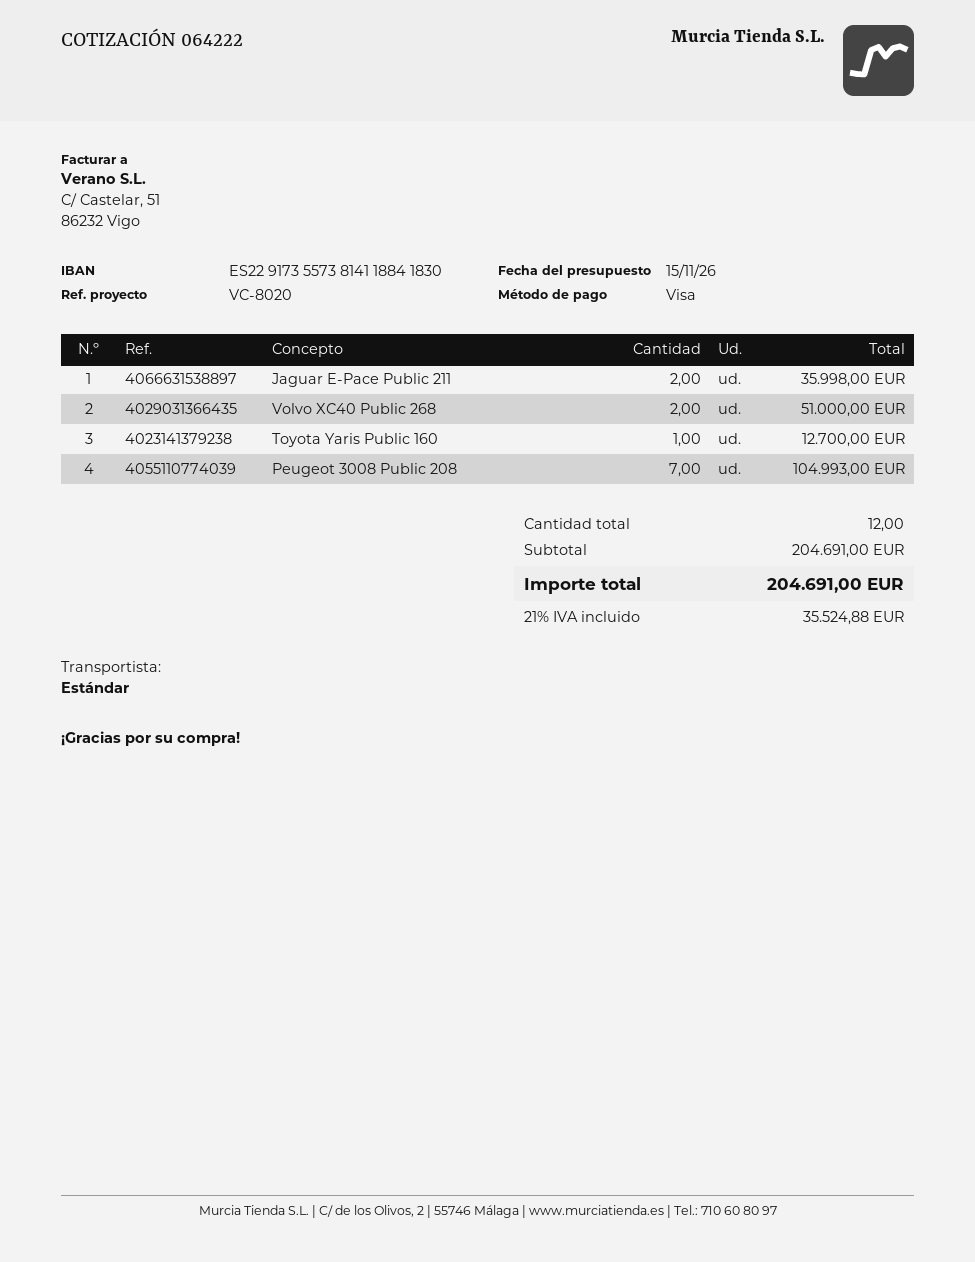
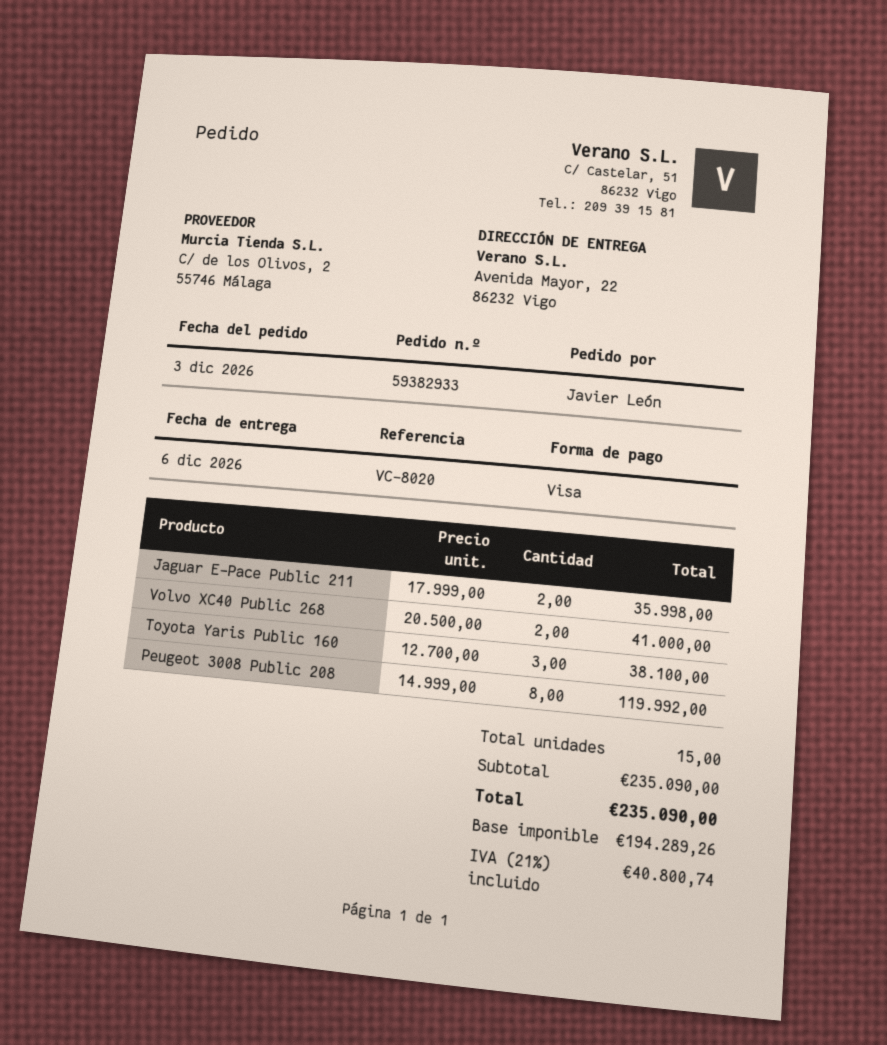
Volvo XC40 Public 268: 2 for 51000.00 -> 2 for 41000.00
Toyota Yaris Public 160: 1 for 12700.00 -> 3 for 38100.00
Peugeot 3008 Public 208: 7 for 104993.00 -> 8 for 119992.00
total quantity: 12 -> 15
subtotal: 204691.00 -> 235090.00
tax: 21% = 35524.88 -> 21% = 40800.74
total: 204691.00 -> 235090.00

